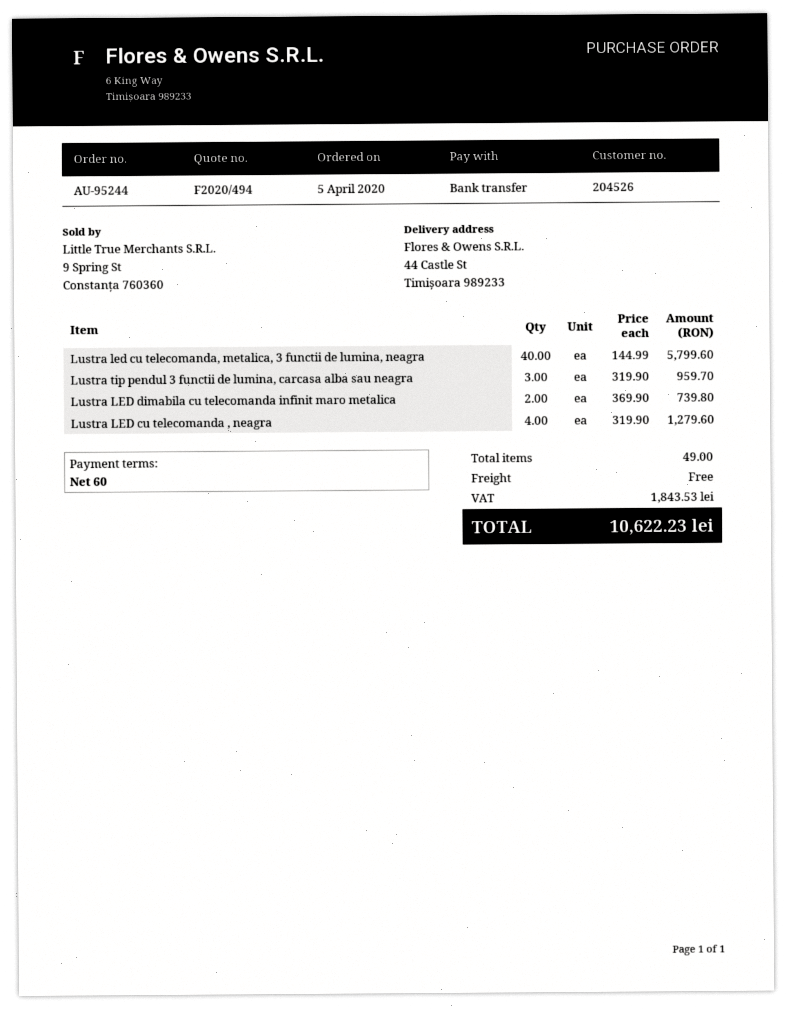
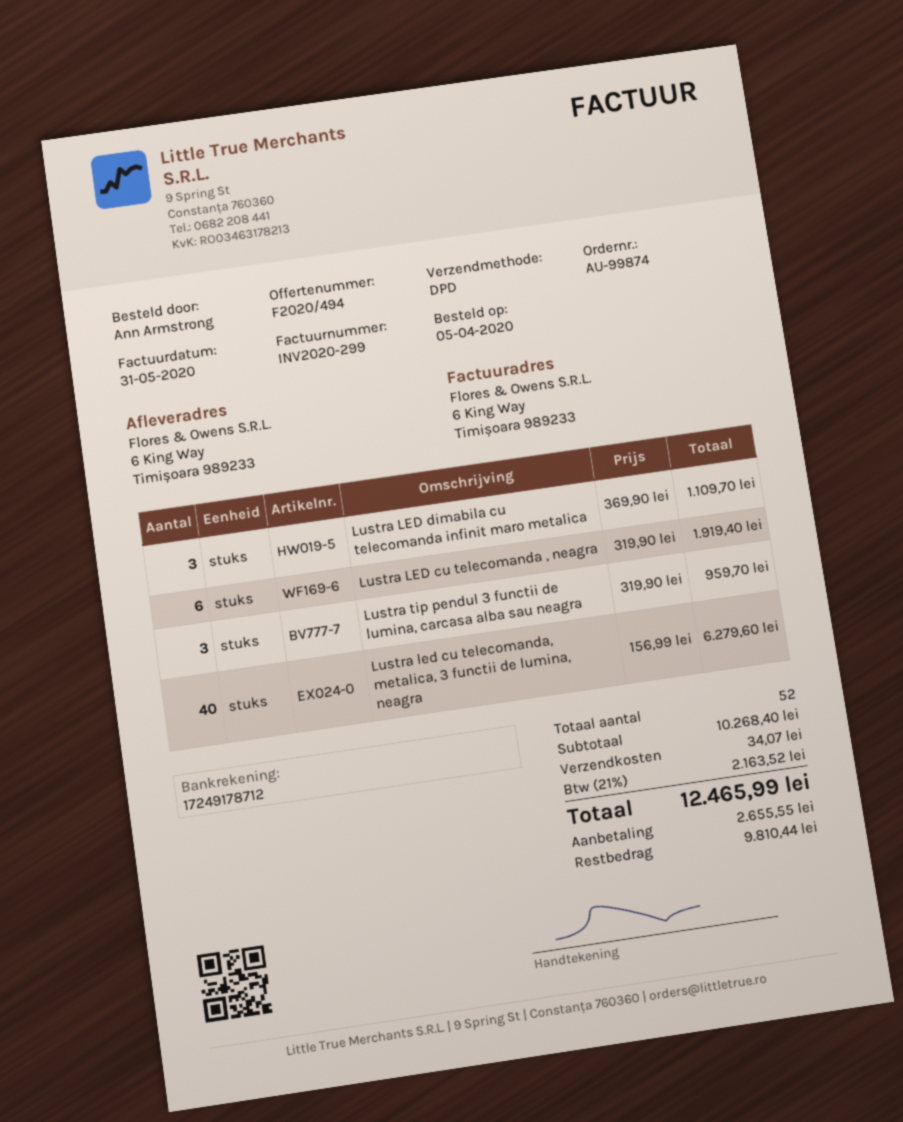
order number: AU-95244 -> AU-99874
ship to: 44 Castle St, Timișoara 989233 -> 6 King Way, Timișoara 989233
Lustra led cu telecomanda, metalica, 3 functii de lumina, neagra: 40 x 144.99 = 5799.60 -> 40 x 156.99 = 6279.60
Lustra LED dimabila cu telecomanda infinit maro metalica: 2 x 369.90 = 739.80 -> 3 x 369.90 = 1109.70
Lustra LED cu telecomanda , neagra: 4 x 319.90 = 1279.60 -> 6 x 319.90 = 1919.40
total quantity: 49 -> 52
shipping: 0.00 -> 34.07
tax: 1843.53 -> 2163.52
total: 10622.23 -> 12465.99

